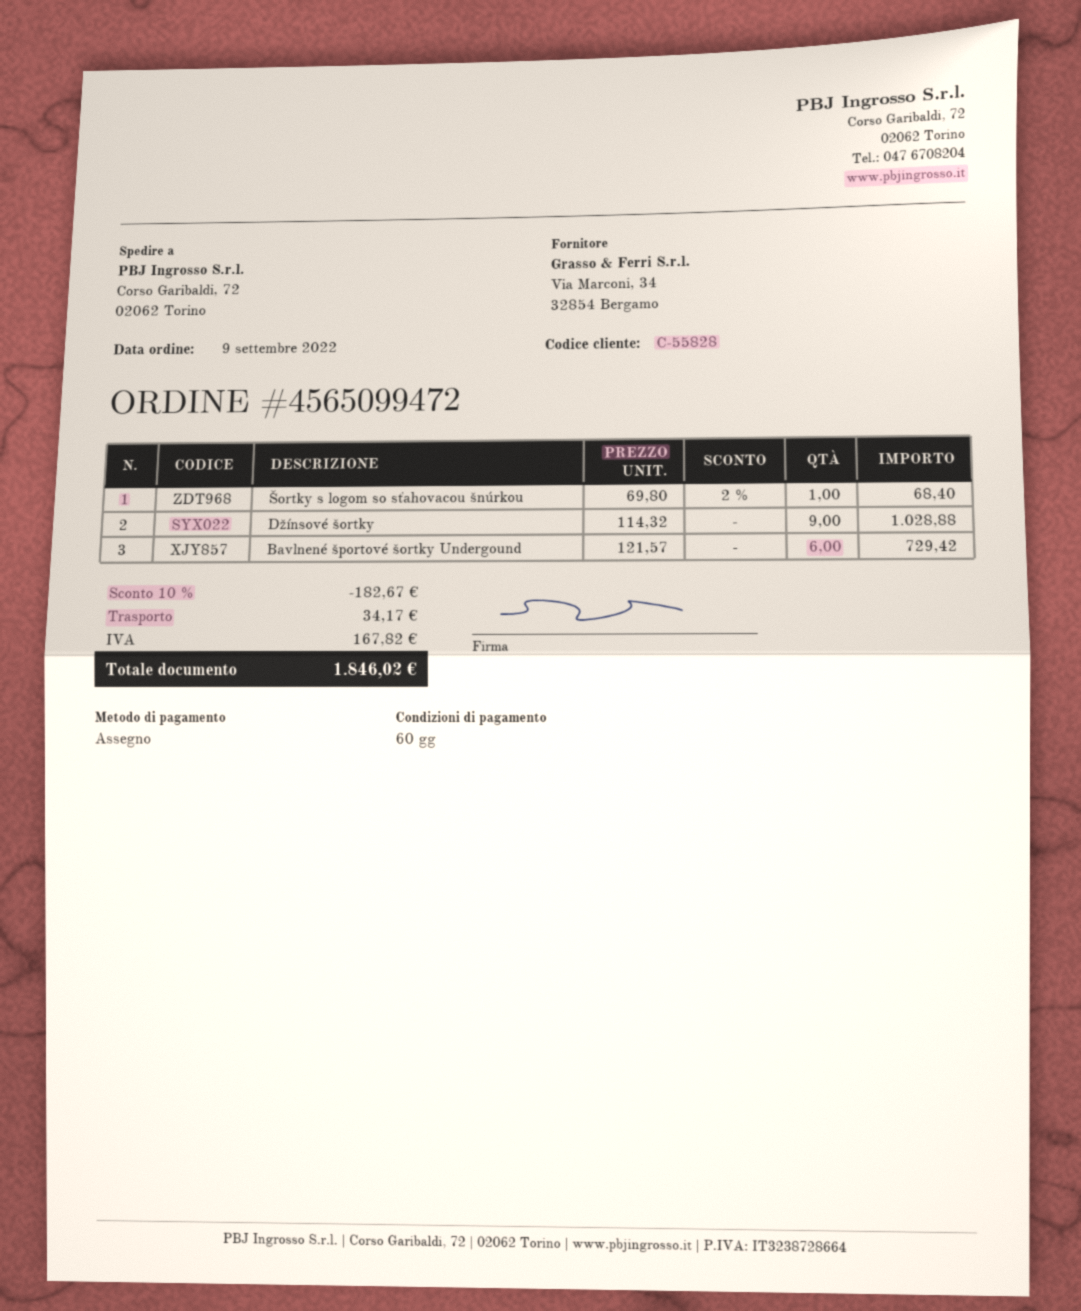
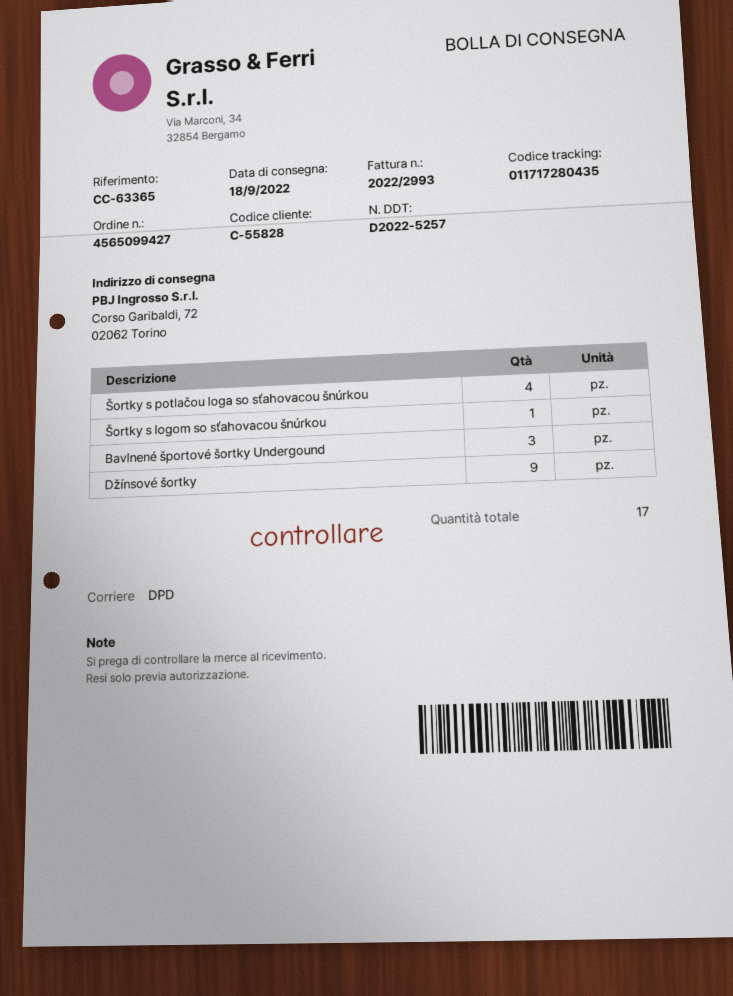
order number: 4565099472 -> 4565099427
Bavlnené športové šortky Undergound: 6 -> 3
Šortky s potlačou loga so sťahovacou šnúrkou: none -> 4

